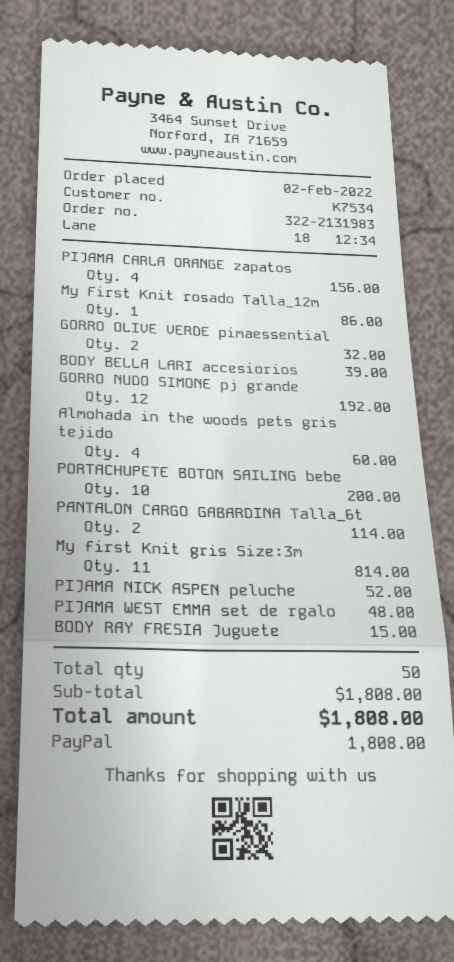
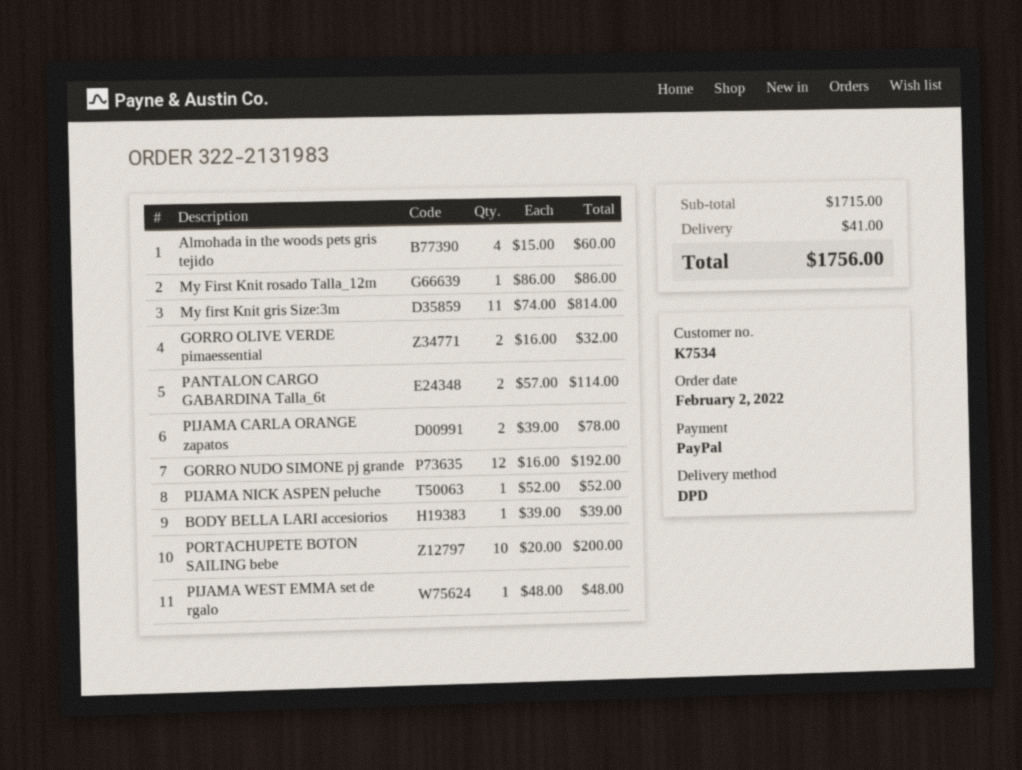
PIJAMA CARLA ORANGE zapatos: 4 for 156.00 -> 2 for 78.00
BODY RAY FRESIA Juguete: 1 for 15.00 -> none
subtotal: 1808.00 -> 1715.00
shipping: none -> 41.00
total: 1808.00 -> 1756.00

